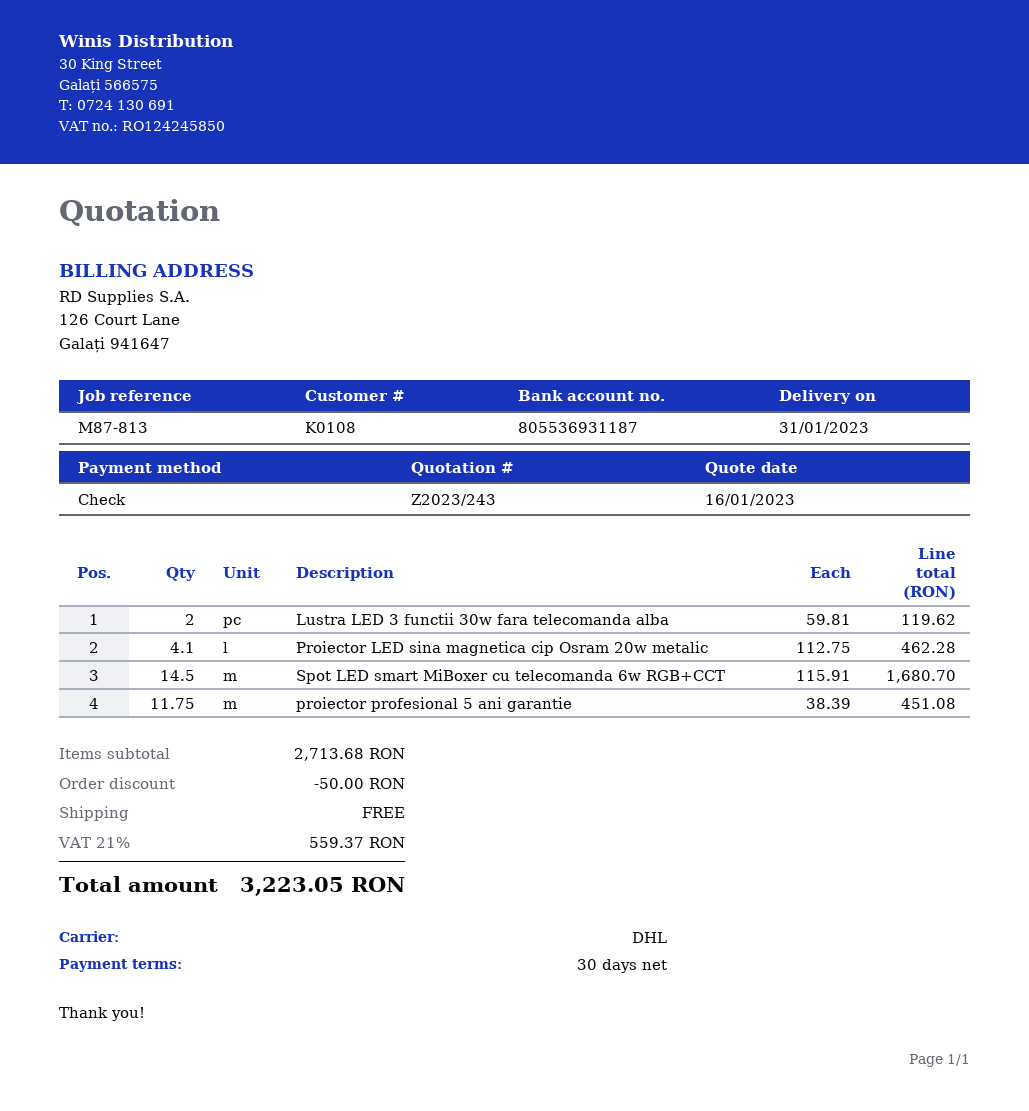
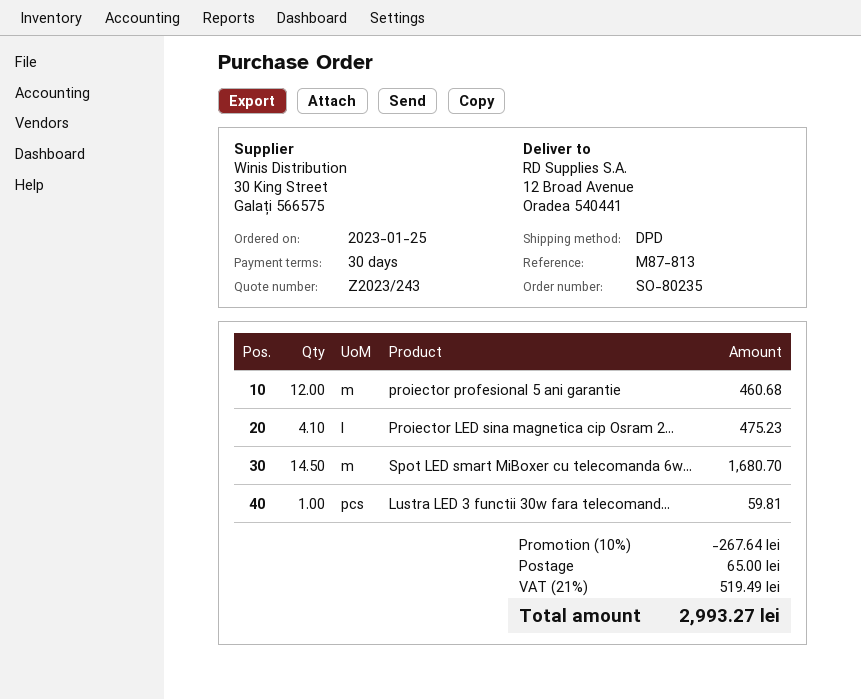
shipping method: DHL -> DPD
Lustra LED 3 functii 30w fara telecomanda alba: 2 for 119.62 -> 1 for 59.81
Proiector LED sina magnetica cip Osram 20w metalic: 4.1 for 462.28 -> 4.1 for 475.23
proiector profesional 5 ani garantie: 11.75 for 451.08 -> 12 for 460.68
discount: 50.00 -> 267.64
shipping: 0.00 -> 65.00
tax: 21% = 559.37 -> 21% = 519.49
total: 3223.05 -> 2993.27

